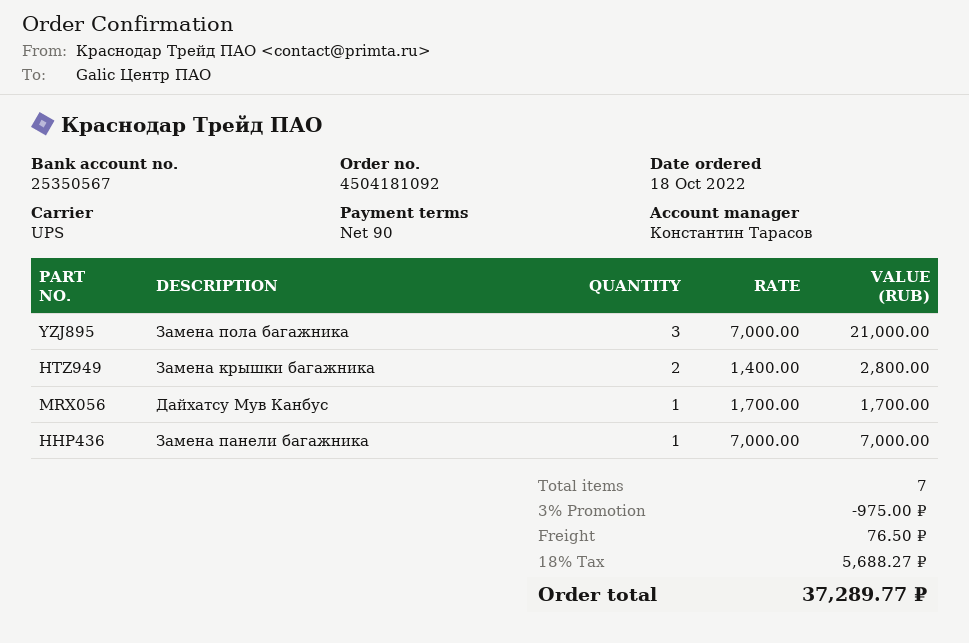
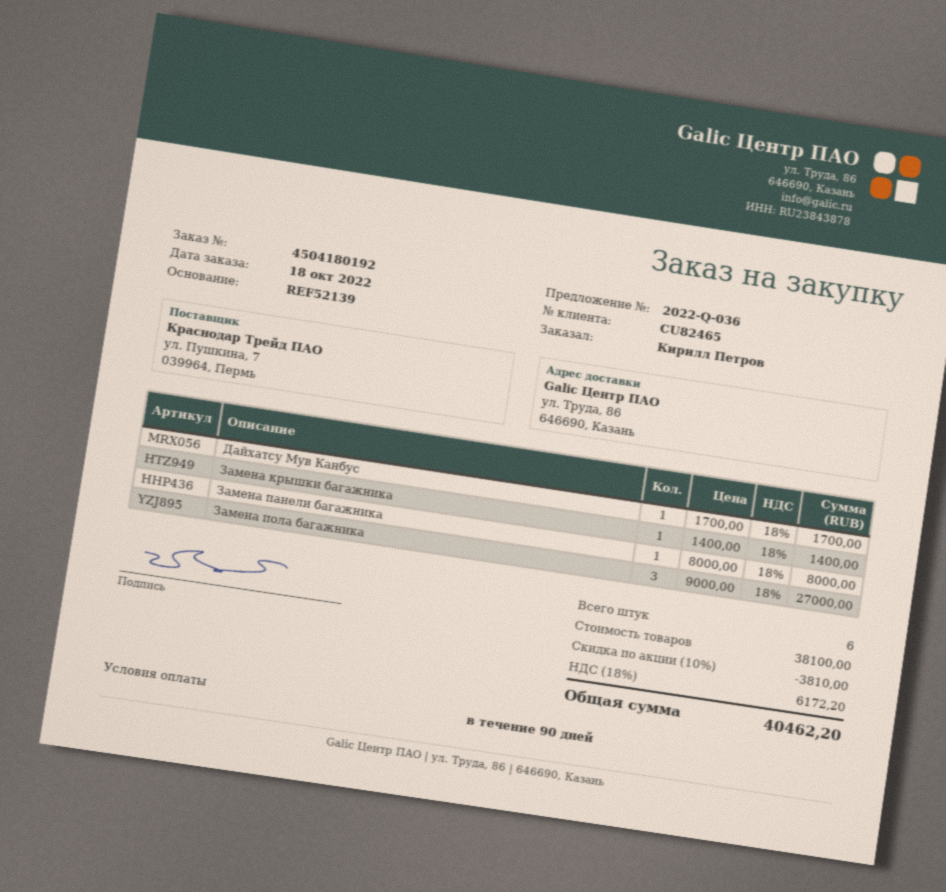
order number: 4504181092 -> 4504180192
Замена пола багажника: 3 x 7000.00 = 21000.00 -> 3 x 9000.00 = 27000.00
Замена крышки багажника: 2 x 1400.00 = 2800.00 -> 1 x 1400.00 = 1400.00
Замена панели багажника: 1 x 7000.00 = 7000.00 -> 1 x 8000.00 = 8000.00
total quantity: 7 -> 6
discount: 3% = 975.00 -> 10% = 3810.00
shipping: 76.50 -> none
tax: 18% = 5688.27 -> 18% = 6172.20
total: 37289.77 -> 40462.20

